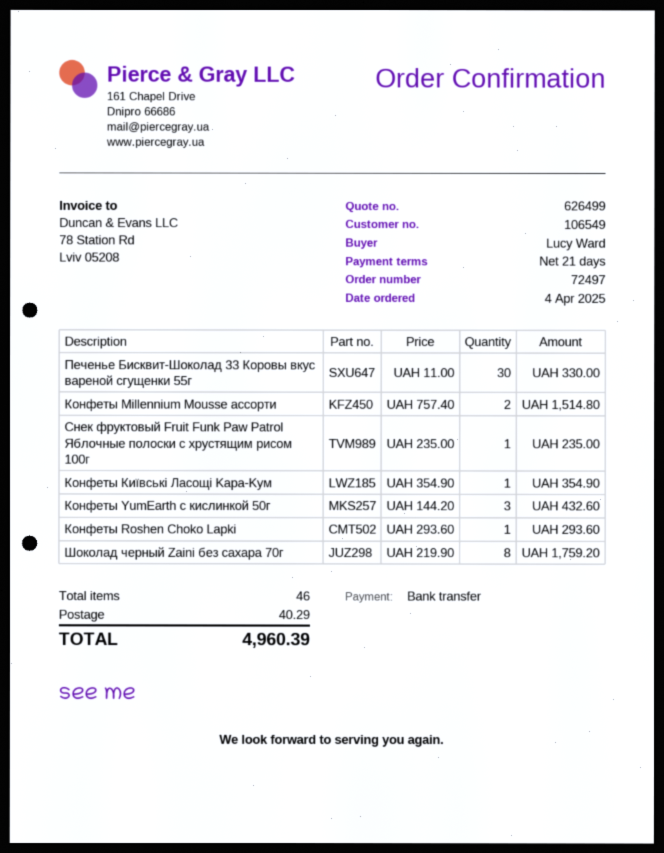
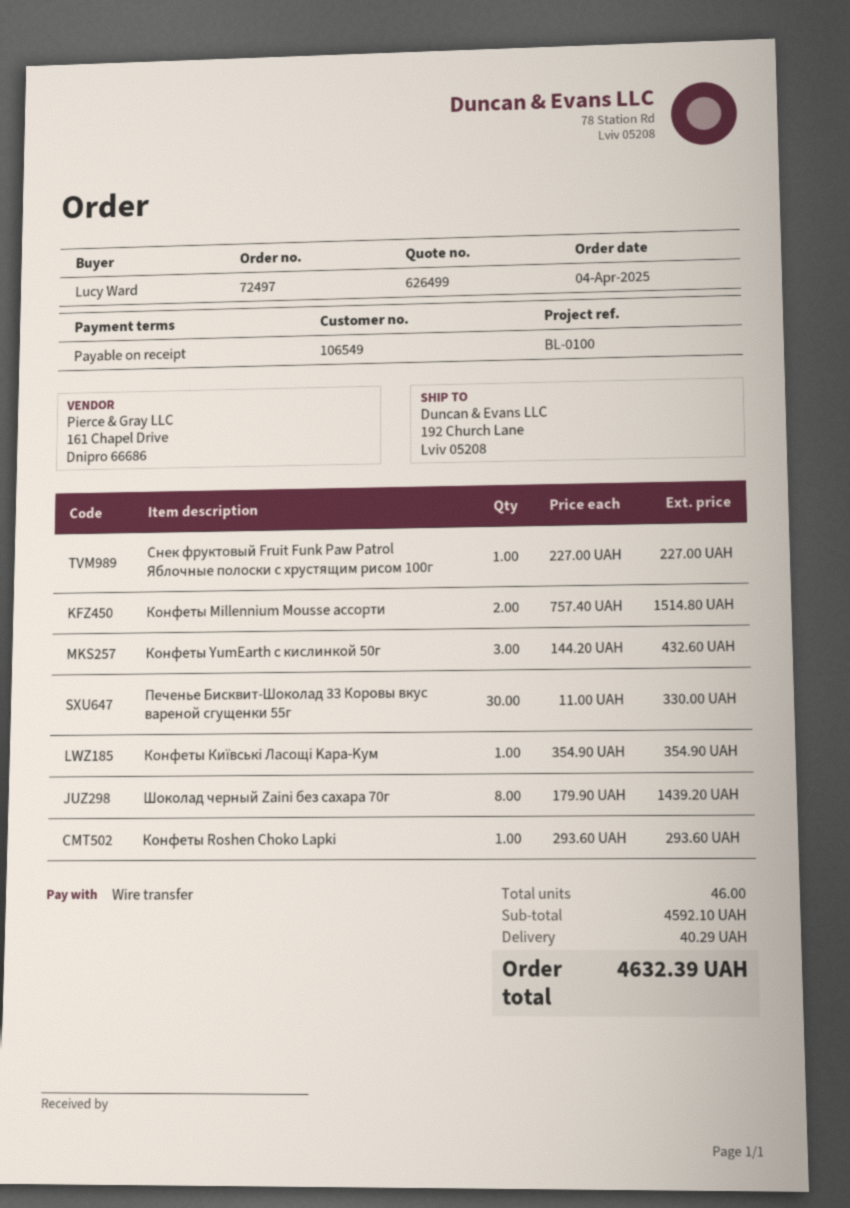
payment terms: 21 days -> on receipt
Снек фруктовый Fruit Funk Paw Patrol Яблочные полоски с хрустящим рисом 100г: 1 x 235.00 = 235.00 -> 1 x 227.00 = 227.00
Шоколад черный Zaini без сахара 70г: 8 x 219.90 = 1759.20 -> 8 x 179.90 = 1439.20
total: 4960.39 -> 4632.39

